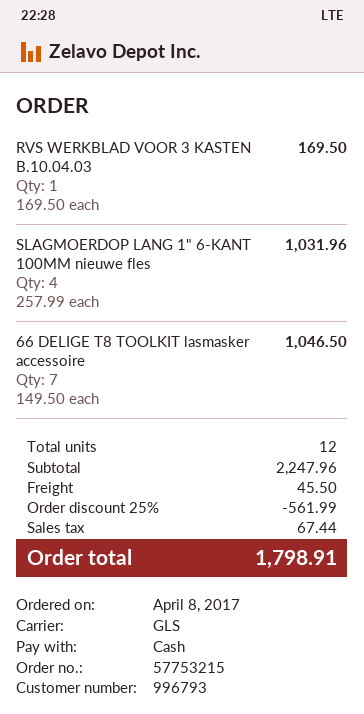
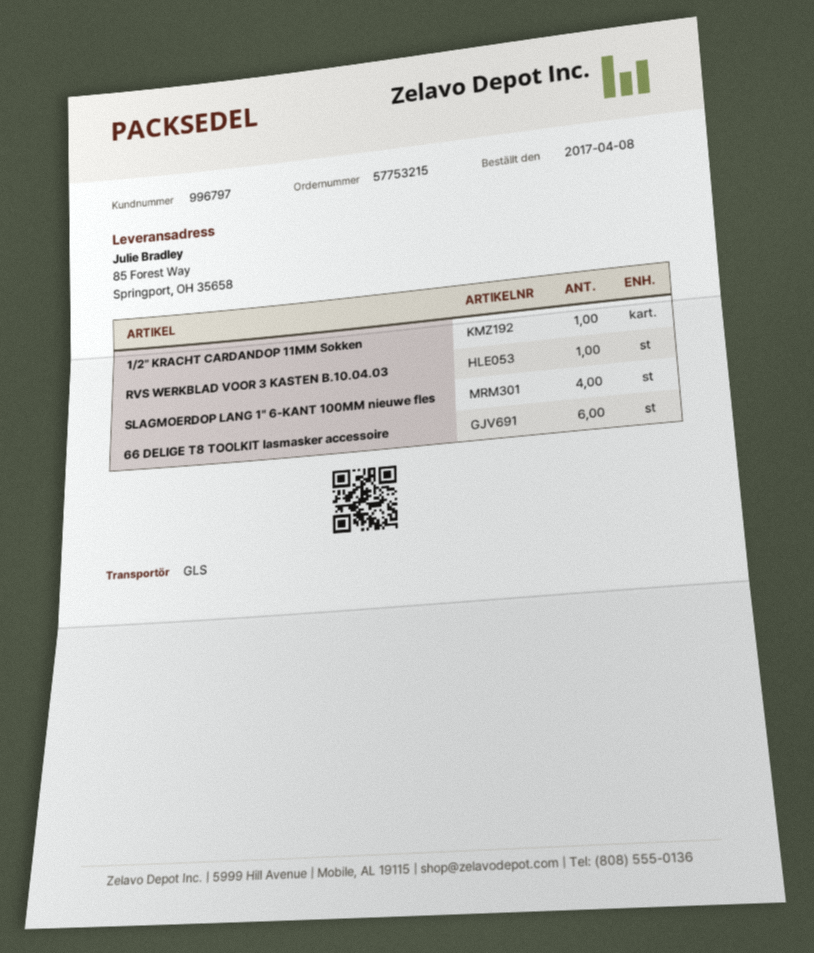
customer number: 996793 -> 996797
66 DELIGE T8 TOOLKIT lasmasker accessoire: 7 -> 6
1/2" KRACHT CARDANDOP 11MM Sokken: none -> 1

